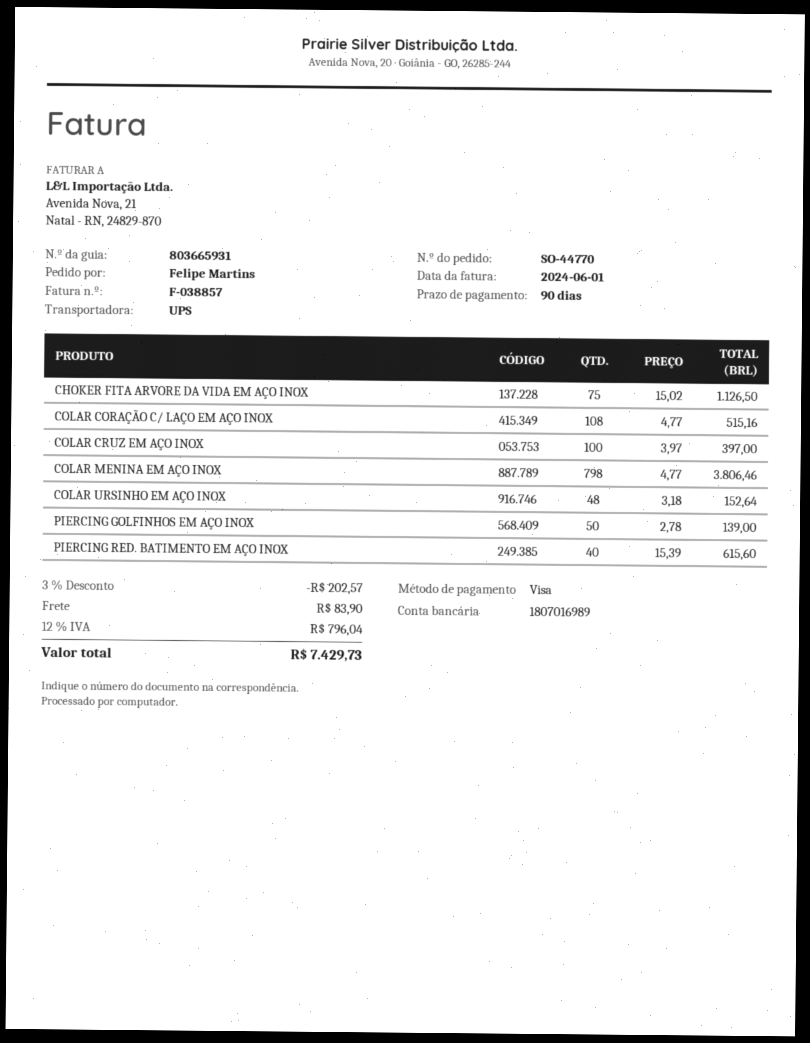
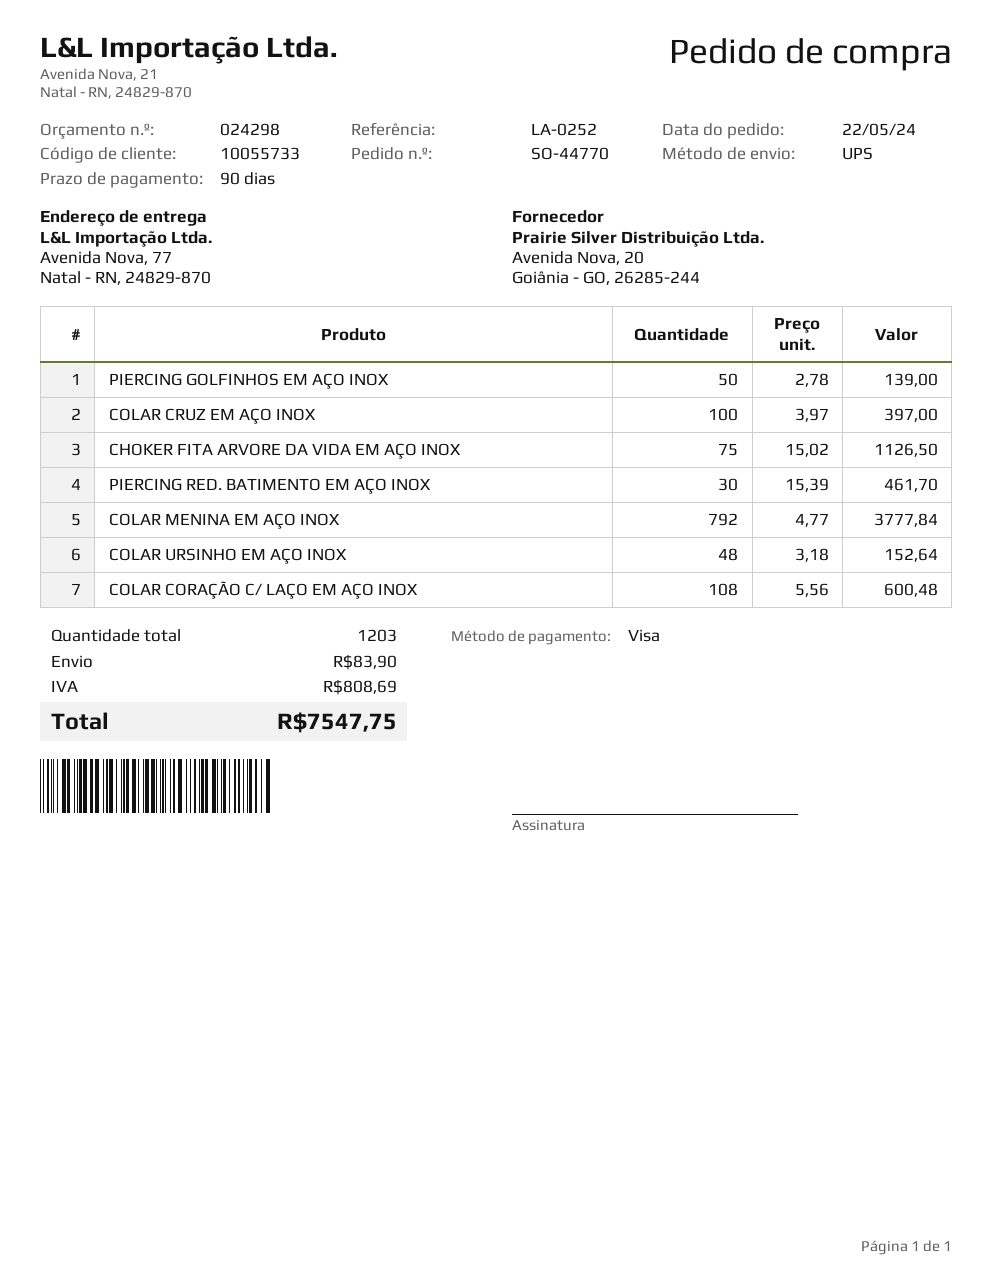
COLAR CORAÇÃO C/ LAÇO EM AÇO INOX: 108 x 4.77 = 515.16 -> 108 x 5.56 = 600.48
COLAR MENINA EM AÇO INOX: 798 x 4.77 = 3806.46 -> 792 x 4.77 = 3777.84
PIERCING RED. BATIMENTO EM AÇO INOX: 40 x 15.39 = 615.60 -> 30 x 15.39 = 461.70
discount: 3% = 202.57 -> none
tax: 796.04 -> 808.69
total: 7429.73 -> 7547.75

